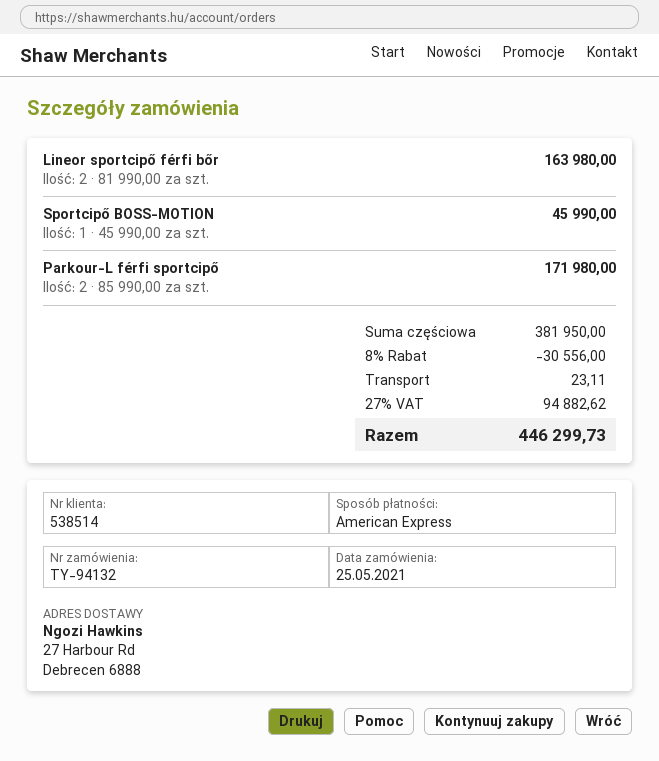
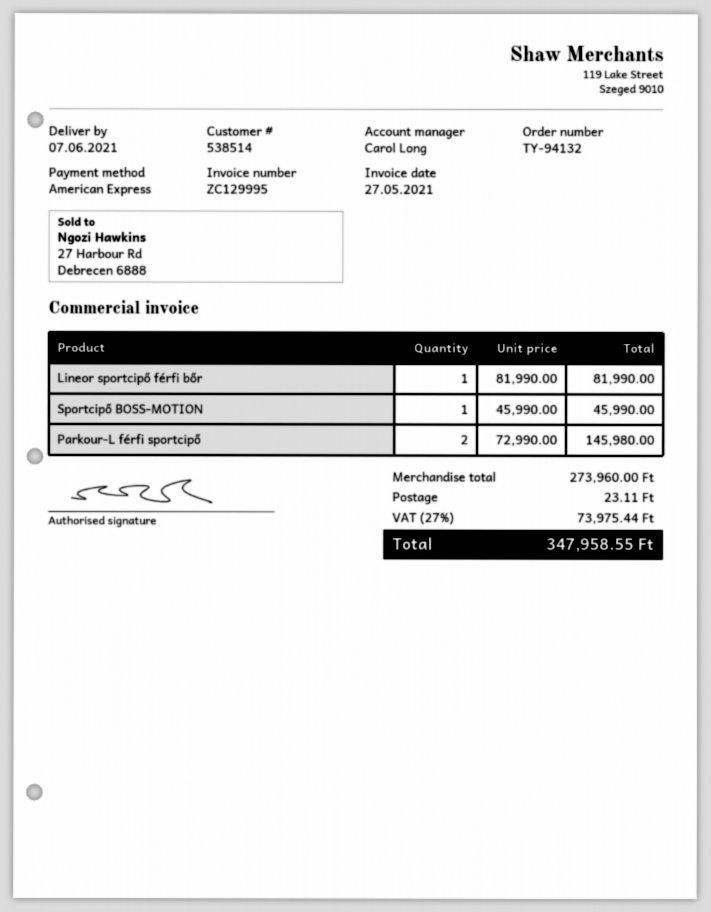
Lineor sportcipő férfi bőr: 2 x 81990.00 = 163980.00 -> 1 x 81990.00 = 81990.00
Parkour-L férfi sportcipő: 2 x 85990.00 = 171980.00 -> 2 x 72990.00 = 145980.00
subtotal: 381950.00 -> 273960.00
discount: 8% = 30556.00 -> none
tax: 27% = 94882.62 -> 27% = 73975.44
total: 446299.73 -> 347958.55

